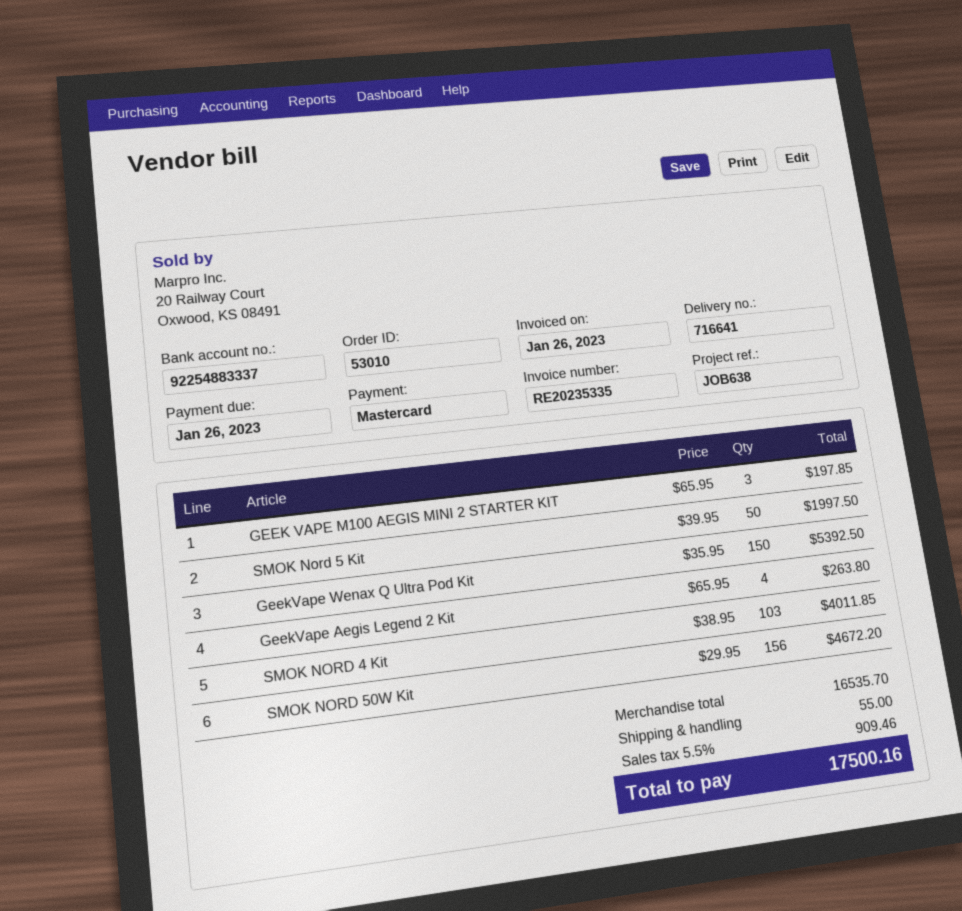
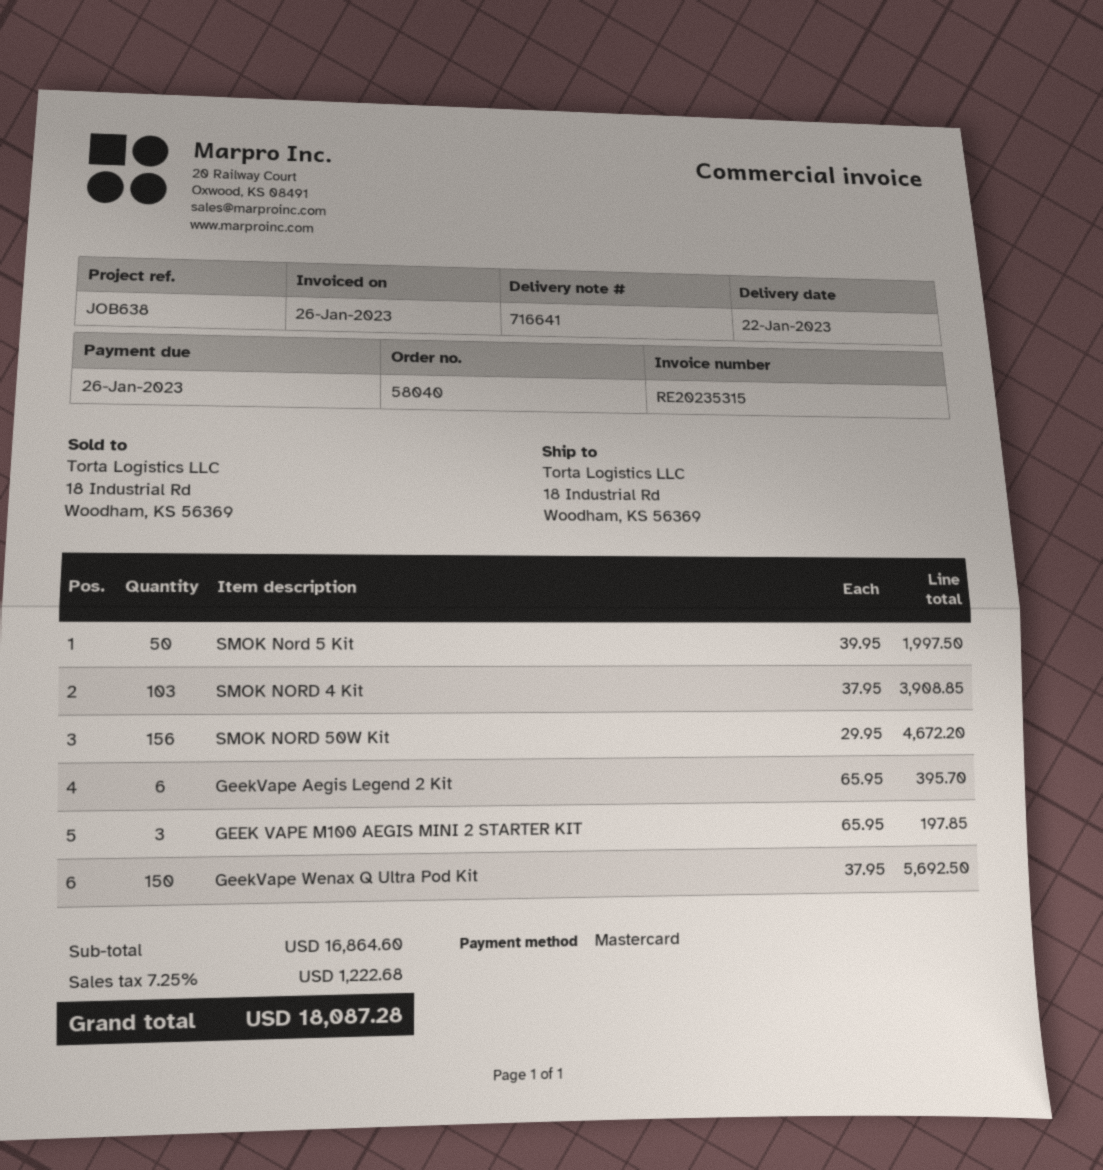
order number: 53010 -> 58040
invoice number: RE20235335 -> RE20235315
GeekVape Wenax Q Ultra Pod Kit: 150 x 35.95 = 5392.50 -> 150 x 37.95 = 5692.50
GeekVape Aegis Legend 2 Kit: 4 x 65.95 = 263.80 -> 6 x 65.95 = 395.70
SMOK NORD 4 Kit: 103 x 38.95 = 4011.85 -> 103 x 37.95 = 3908.85
subtotal: 16535.70 -> 16864.60
shipping: 55.00 -> none
tax: 5.5% = 909.46 -> 7.25% = 1222.68
total: 17500.16 -> 18087.28

